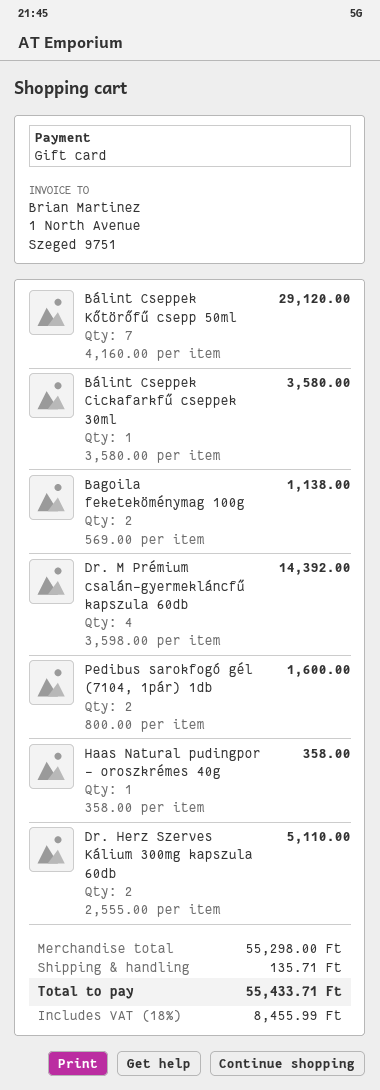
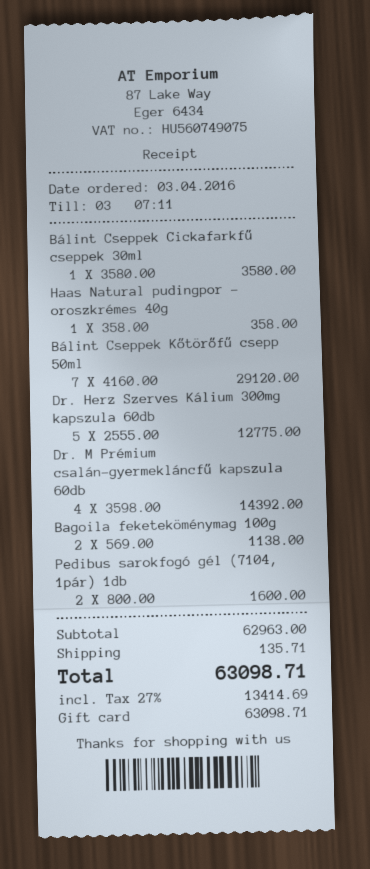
Dr. Herz Szerves Kálium 300mg kapszula 60db: 2 x 2555.00 = 5110.00 -> 5 x 2555.00 = 12775.00
subtotal: 55298.00 -> 62963.00
tax: 18% = 8455.99 -> 27% = 13414.69
total: 55433.71 -> 63098.71

